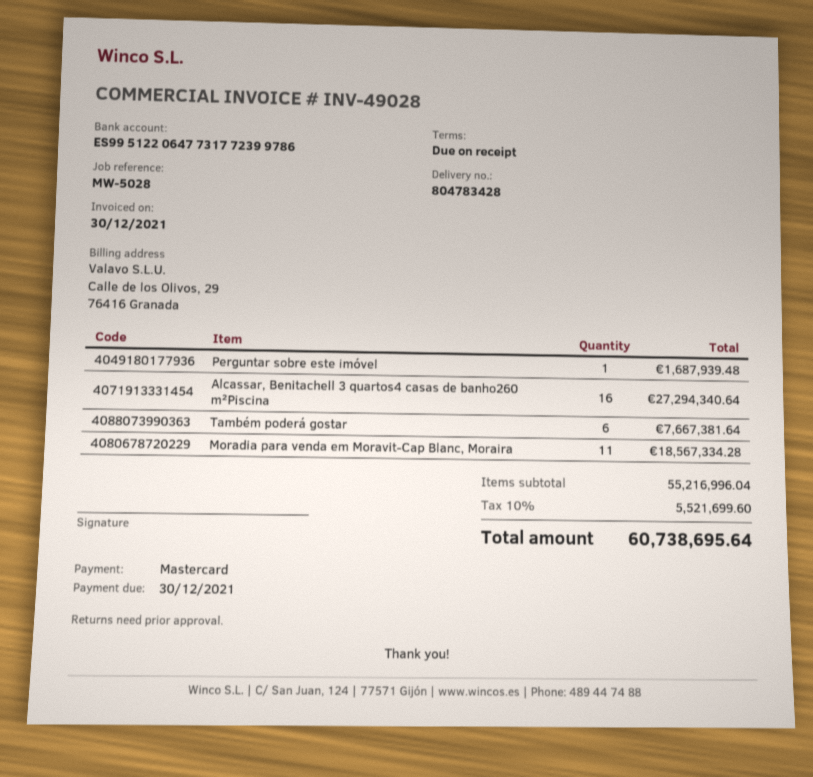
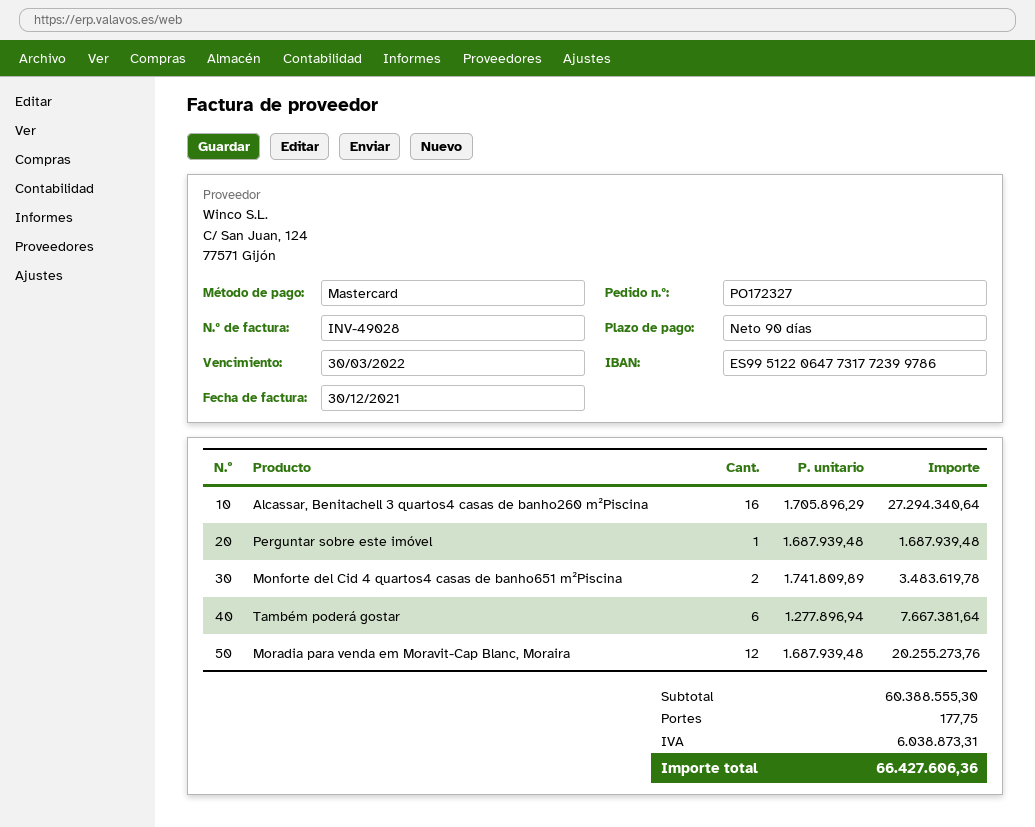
payment terms: on receipt -> 90 days
due date: 2021-12-30 -> 2022-03-30
Moradia para venda em Moravit-Cap Blanc, Moraira: 11 for 18567334.28 -> 12 for 20255273.76
Monforte del Cid 4 quartos4 casas de banho651 m²Piscina: none -> 2 for 3483619.78
subtotal: 55216996.04 -> 60388555.30
shipping: none -> 177.75
tax: 5521699.60 -> 6038873.31
total: 60738695.64 -> 66427606.36

